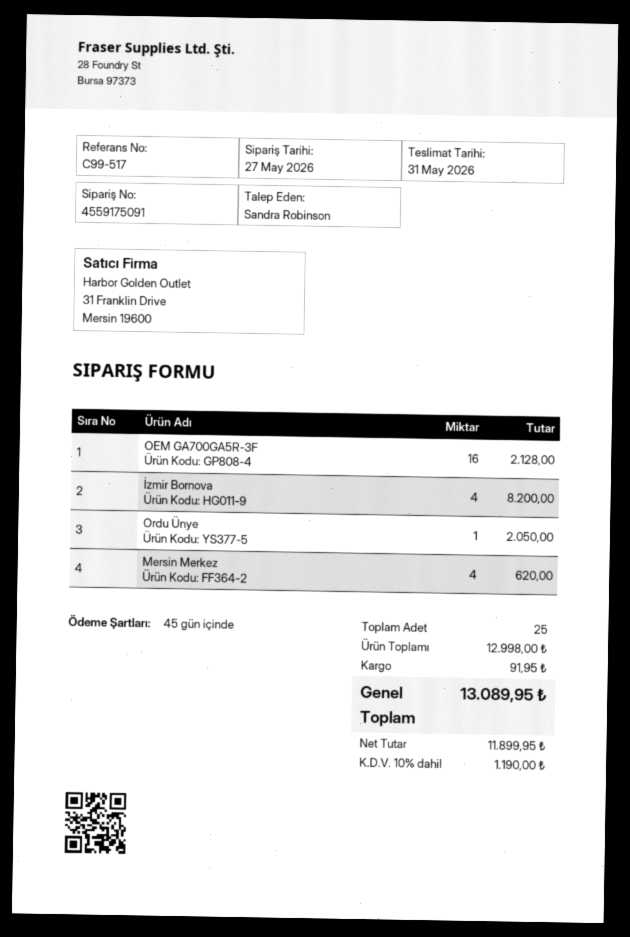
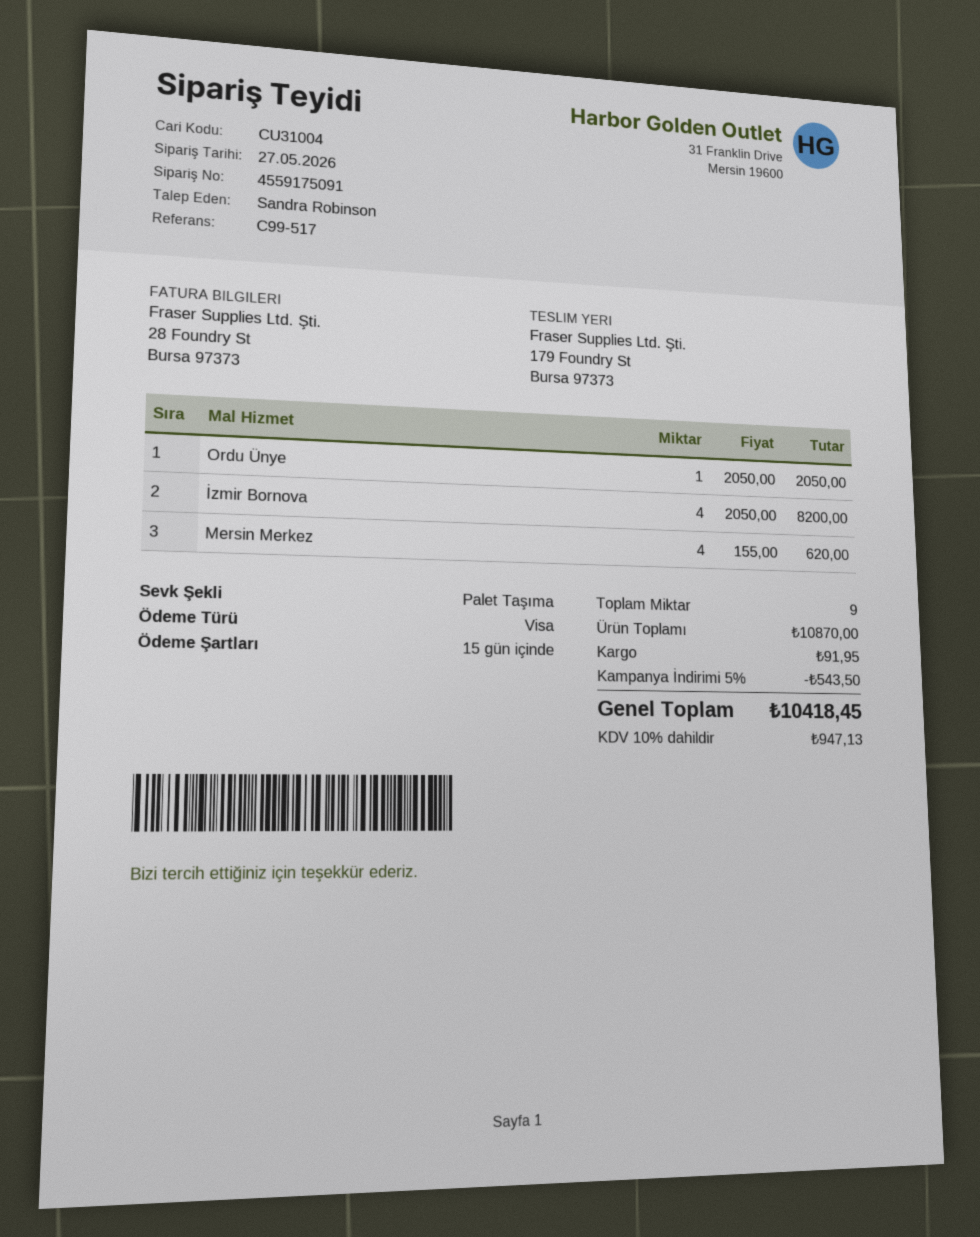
payment terms: 45 days -> 15 days
OEM GA700GA5R-3F: 16 for 2128.00 -> none
total quantity: 25 -> 9
subtotal: 12998.00 -> 10870.00
discount: none -> 5% = 543.50
tax: 10% = 1190.00 -> 10% = 947.13
total: 13089.95 -> 10418.45

